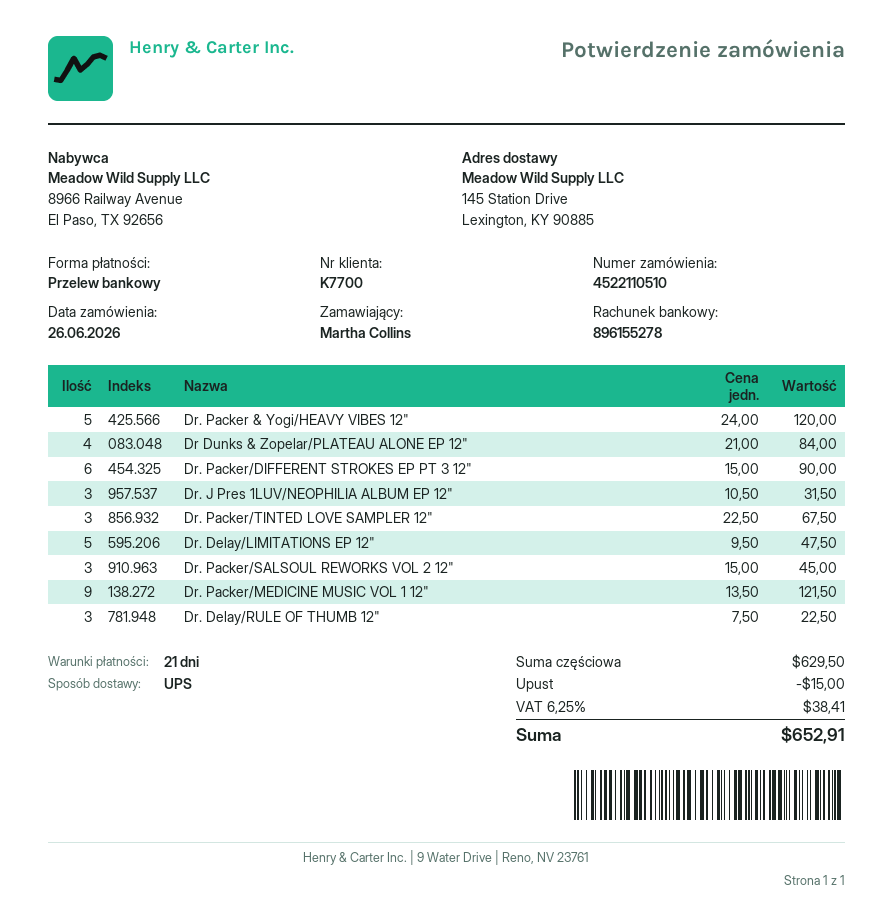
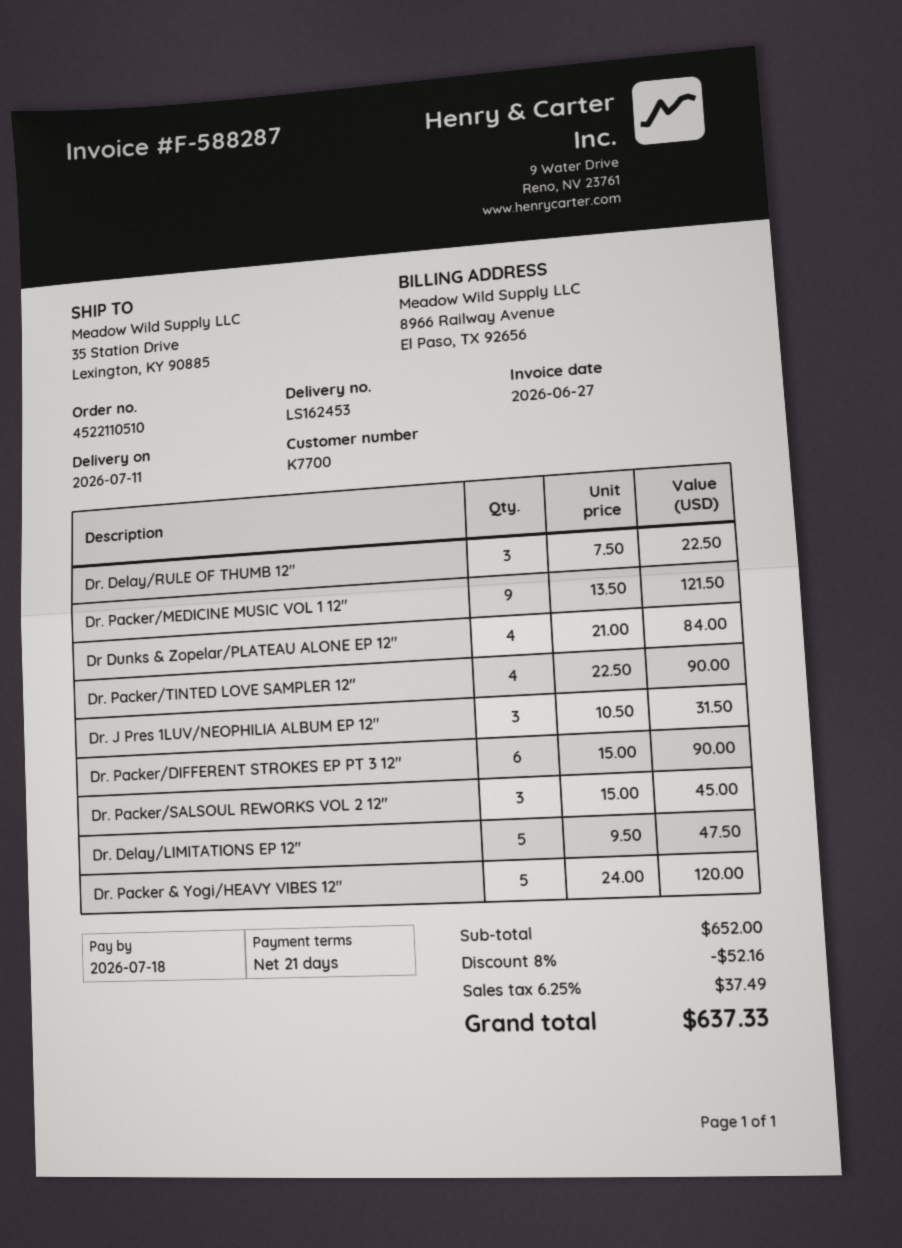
ship to: 145 Station Drive, Lexington, KY 90885 -> 35 Station Drive, Lexington, KY 90885
Dr. Packer/TINTED LOVE SAMPLER 12": 3 x 22.50 = 67.50 -> 4 x 22.50 = 90.00
subtotal: 629.50 -> 652.00
discount: 15.00 -> 52.16
tax: 6.25% = 38.41 -> 6.25% = 37.49
total: 652.91 -> 637.33

